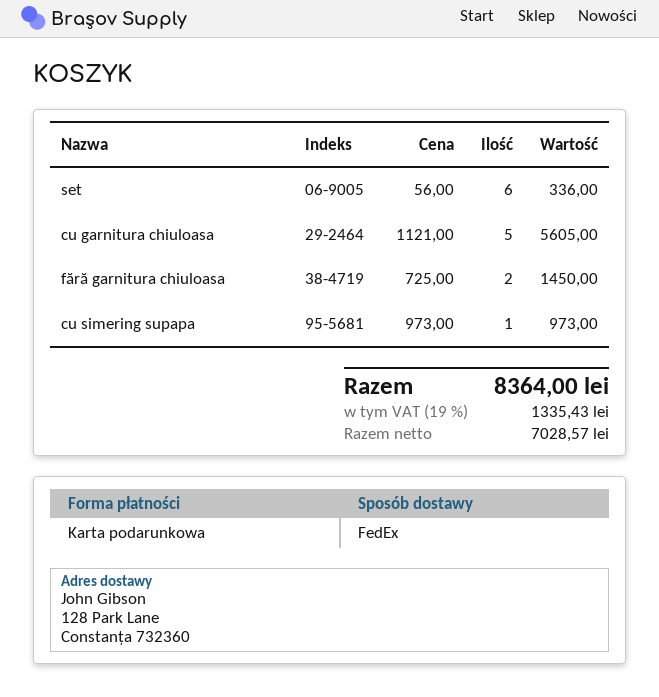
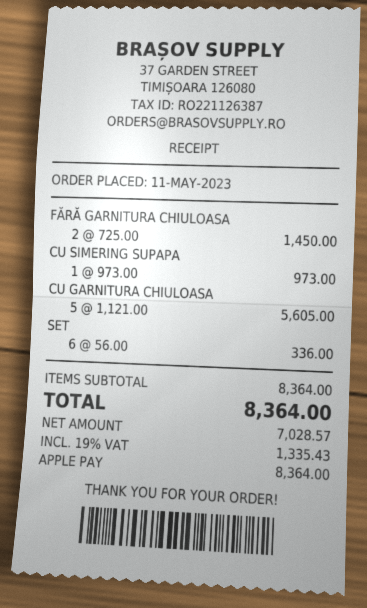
payment method: gift card -> Apple Pay

